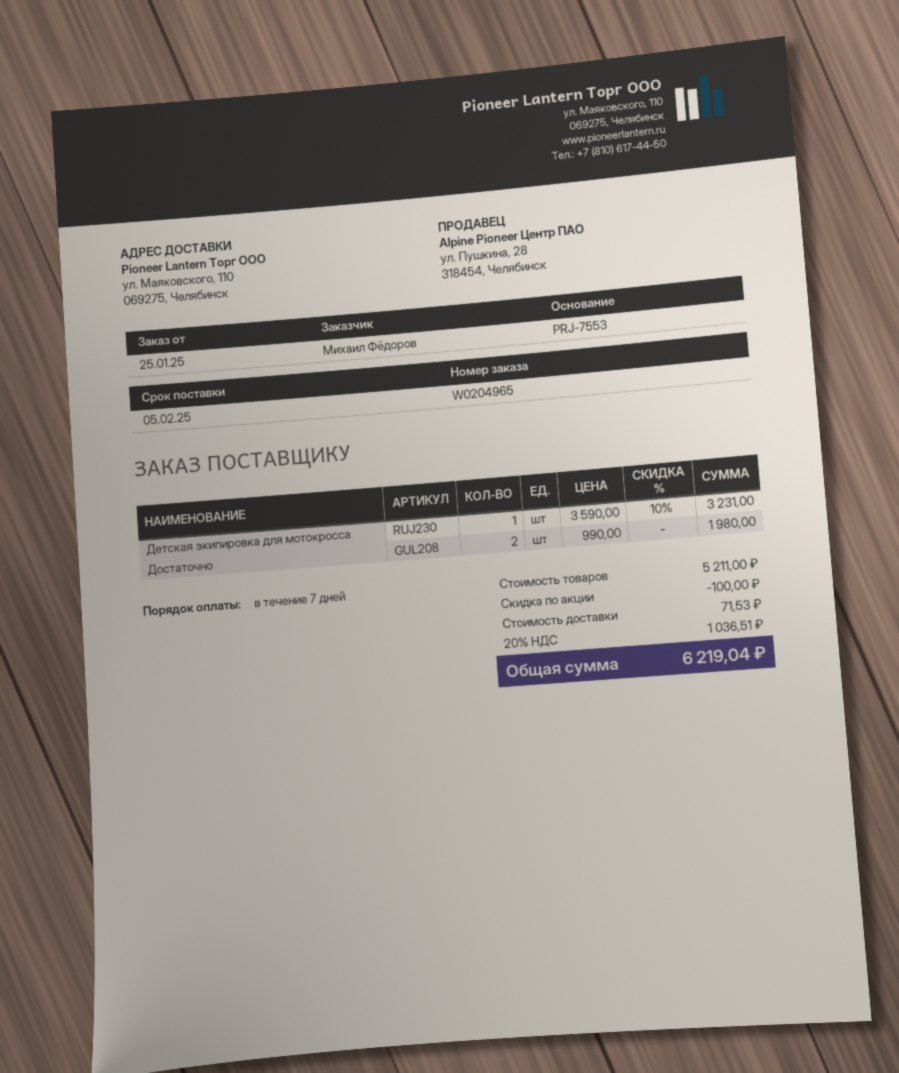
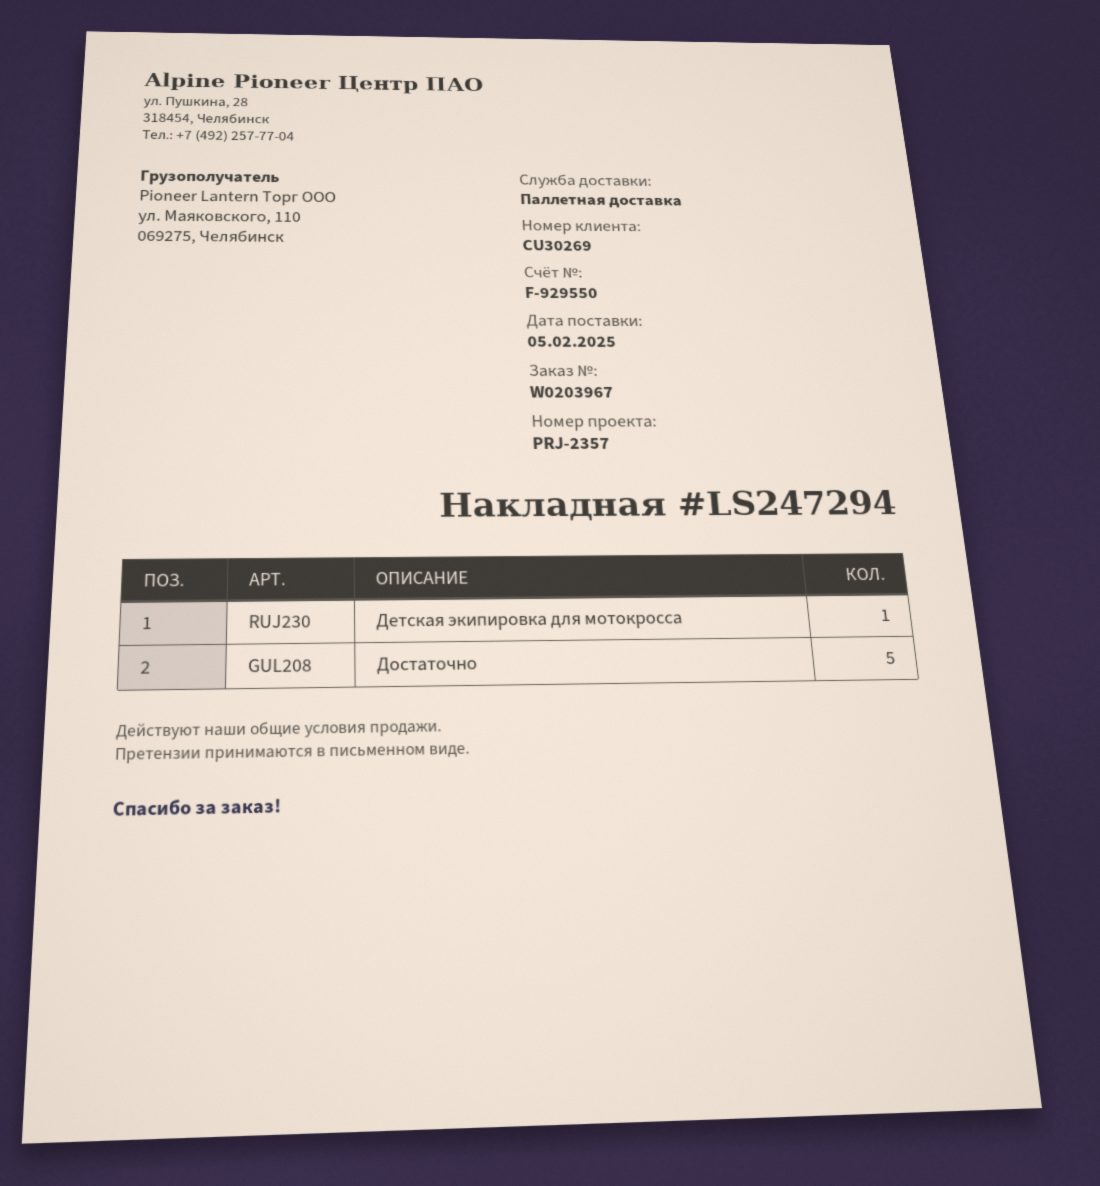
order number: W0204965 -> W0203967
reference: PRJ-7553 -> PRJ-2357
Достаточно: 2 -> 5

